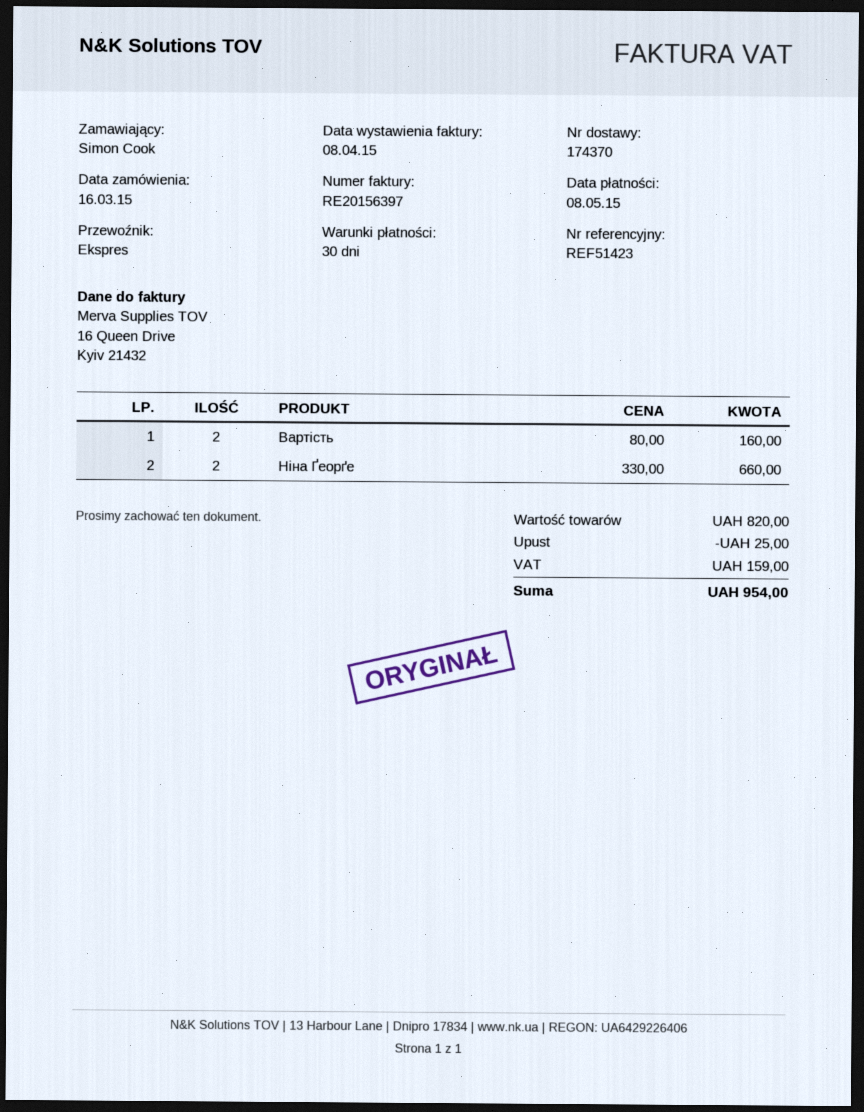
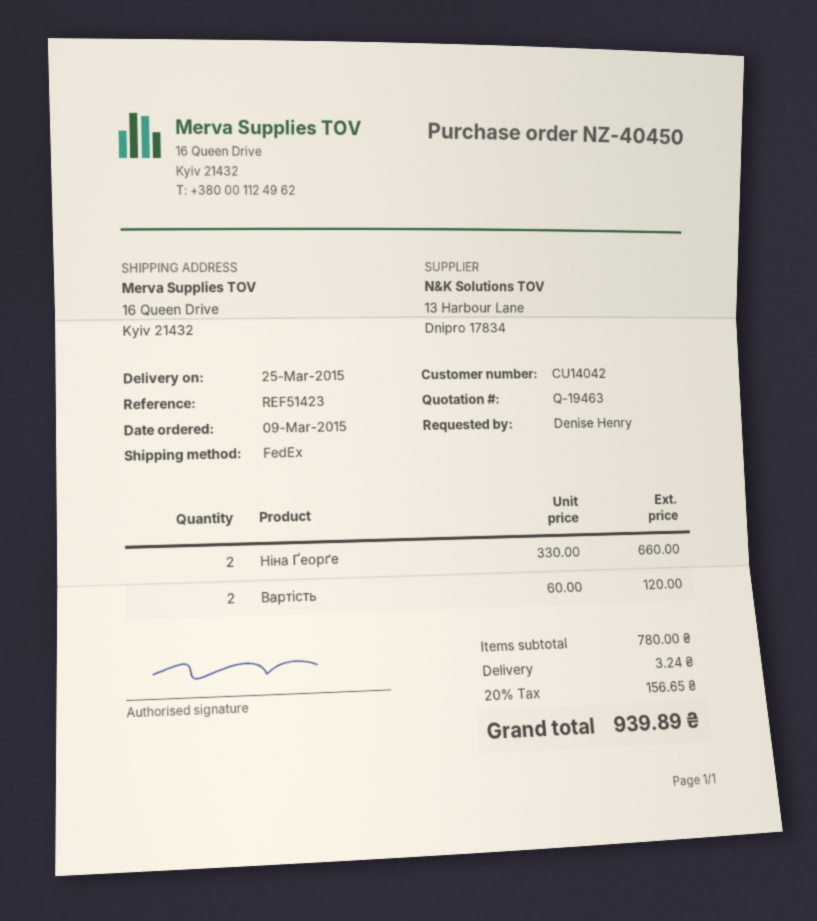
order date: 2015-03-16 -> 2015-03-09
ordered by: Simon Cook -> Denise Henry
shipping method: express -> FedEx
Вартість: 2 x 80.00 = 160.00 -> 2 x 60.00 = 120.00
subtotal: 820.00 -> 780.00
discount: 25.00 -> none
shipping: none -> 3.24
tax: 159.00 -> 156.65
total: 954.00 -> 939.89

